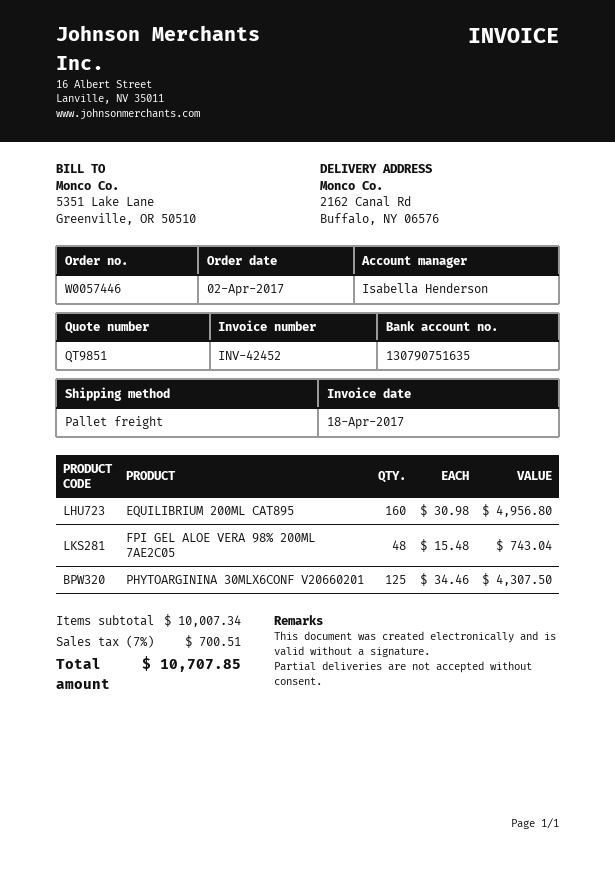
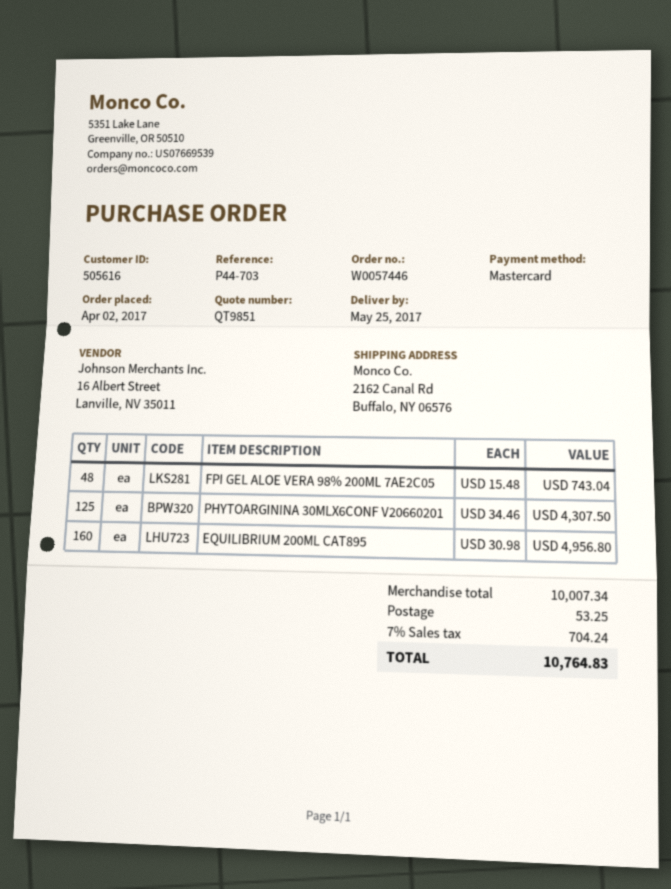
shipping: none -> 53.25
tax: 7% = 700.51 -> 7% = 704.24
total: 10707.85 -> 10764.83

